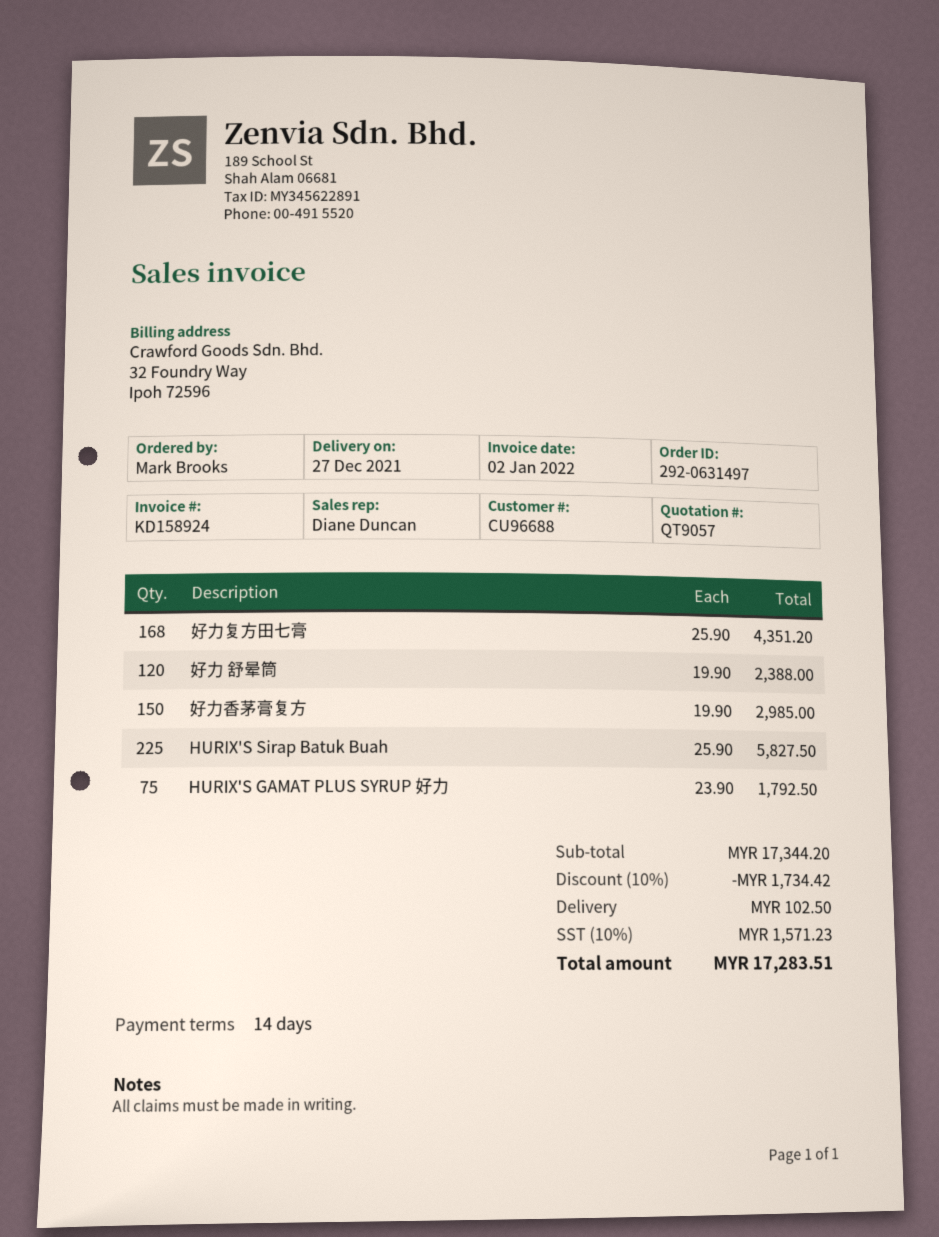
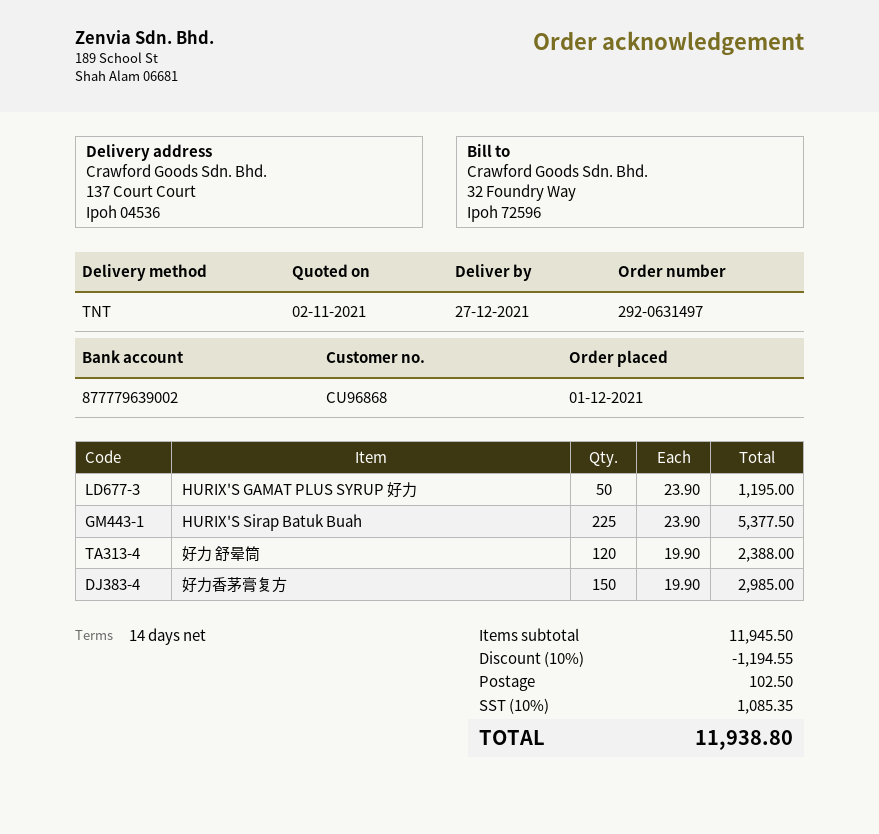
customer number: CU96688 -> CU96868
好力复方田七膏: 168 x 25.90 = 4351.20 -> none
HURIX'S Sirap Batuk Buah: 225 x 25.90 = 5827.50 -> 225 x 23.90 = 5377.50
HURIX'S GAMAT PLUS SYRUP 好力: 75 x 23.90 = 1792.50 -> 50 x 23.90 = 1195.00
subtotal: 17344.20 -> 11945.50
discount: 10% = 1734.42 -> 10% = 1194.55
tax: 10% = 1571.23 -> 10% = 1085.35
total: 17283.51 -> 11938.80

